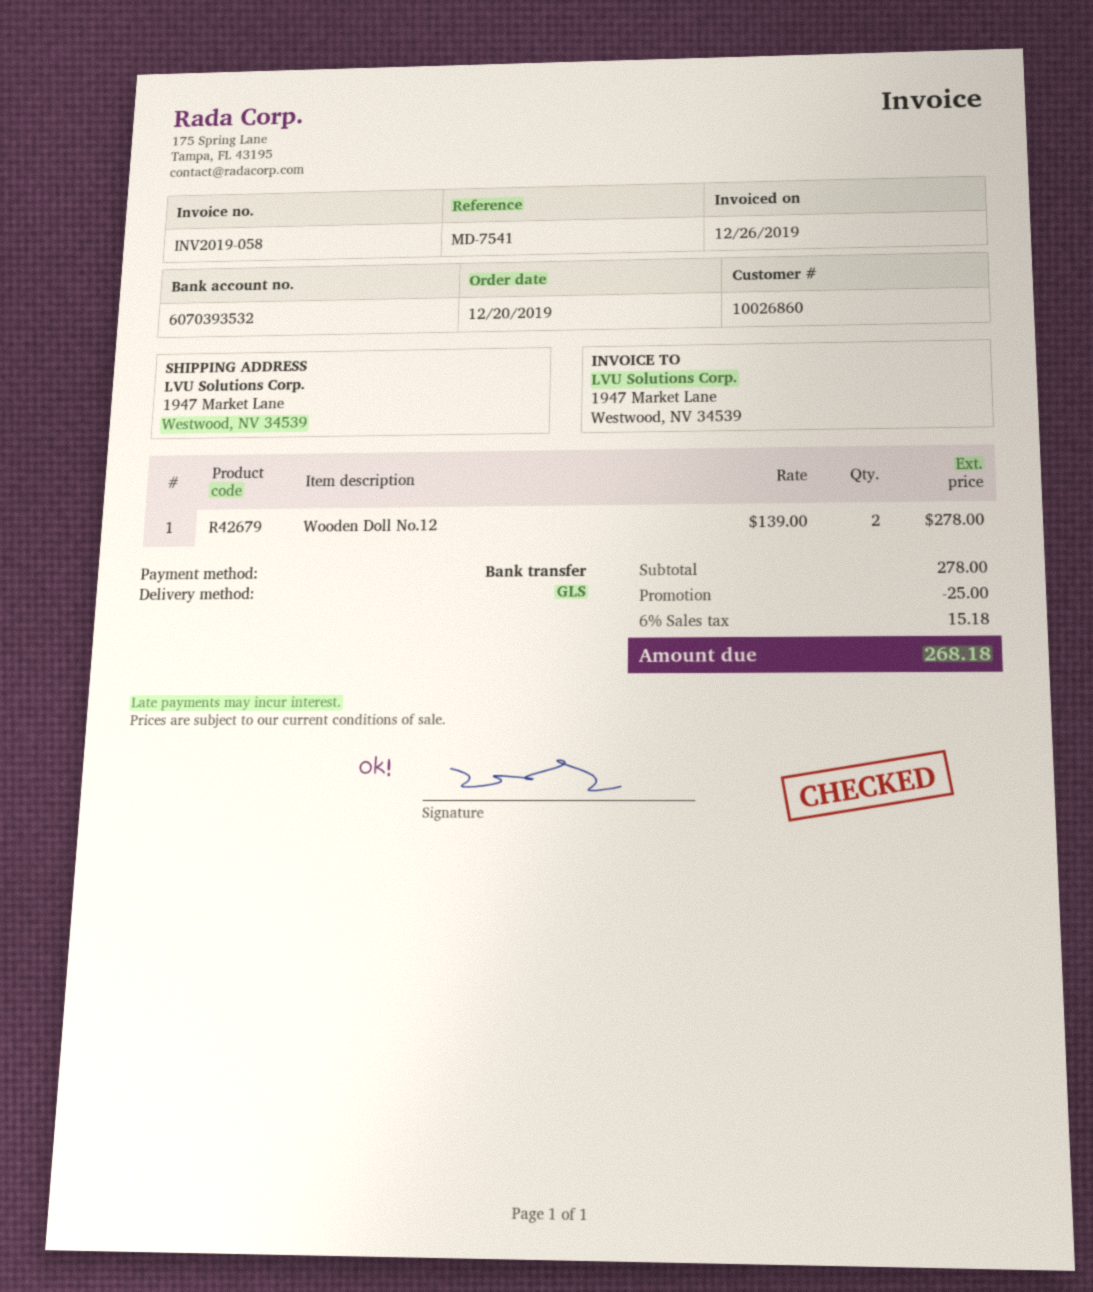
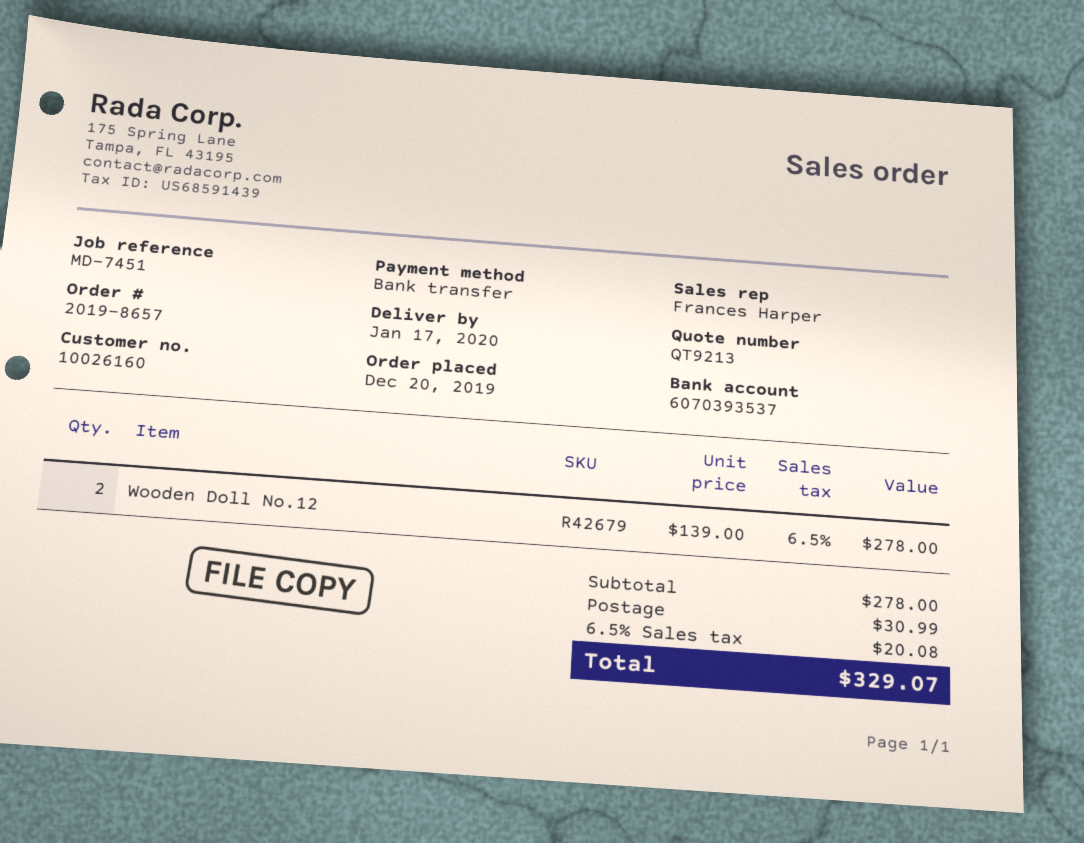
customer number: 10026860 -> 10026160
reference: MD-7541 -> MD-7451
bank account: 6070393532 -> 6070393537
discount: 25.00 -> none
shipping: none -> 30.99
tax: 6% = 15.18 -> 6.5% = 20.08
total: 268.18 -> 329.07

